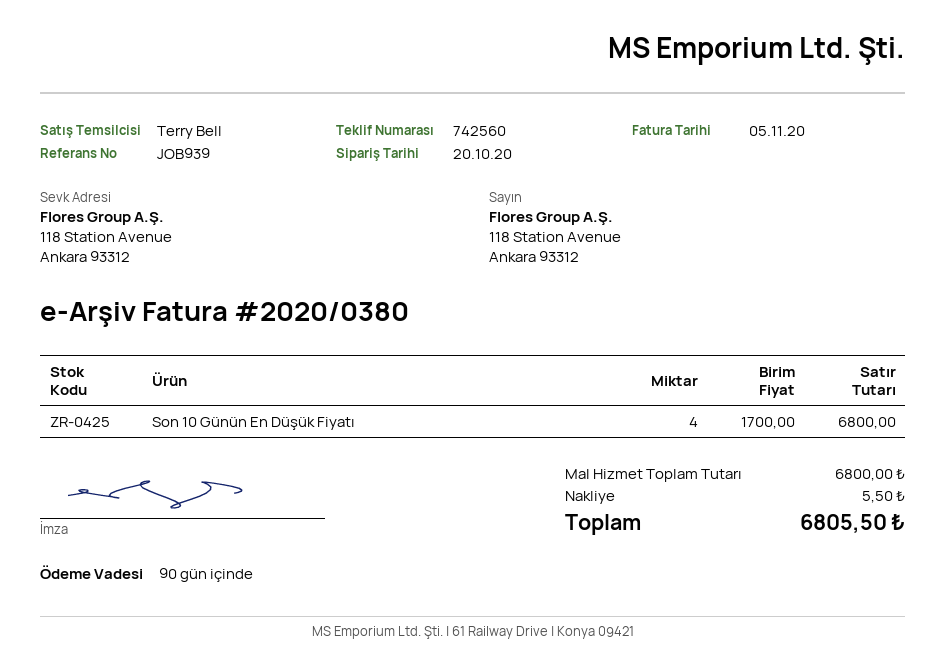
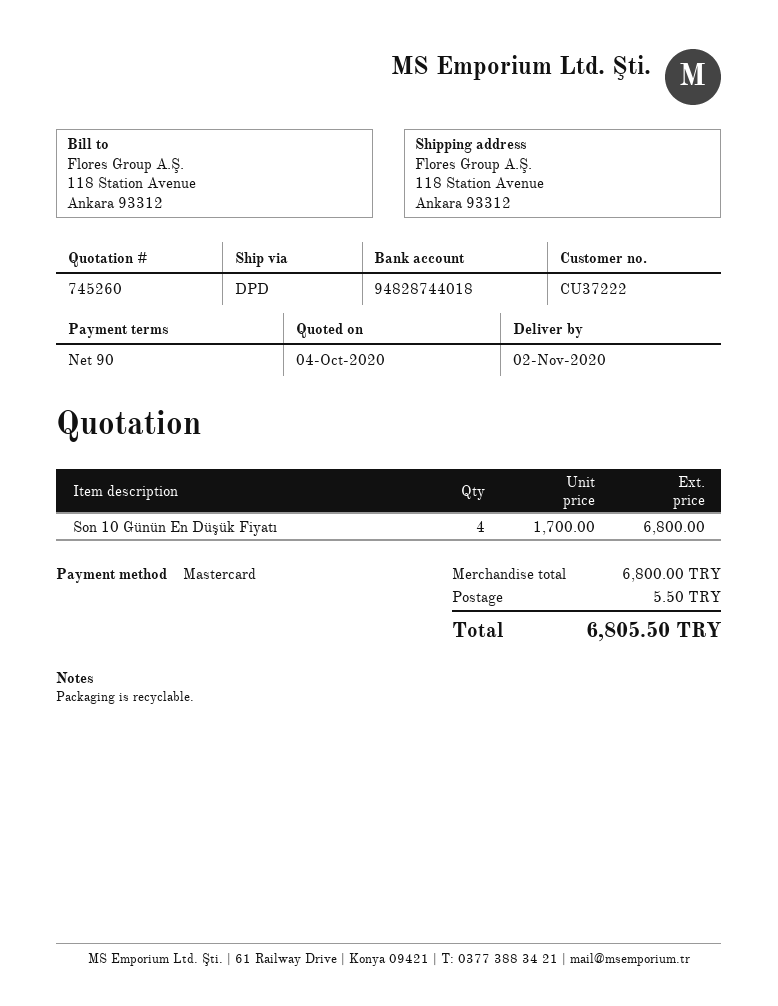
quote number: 742560 -> 745260

